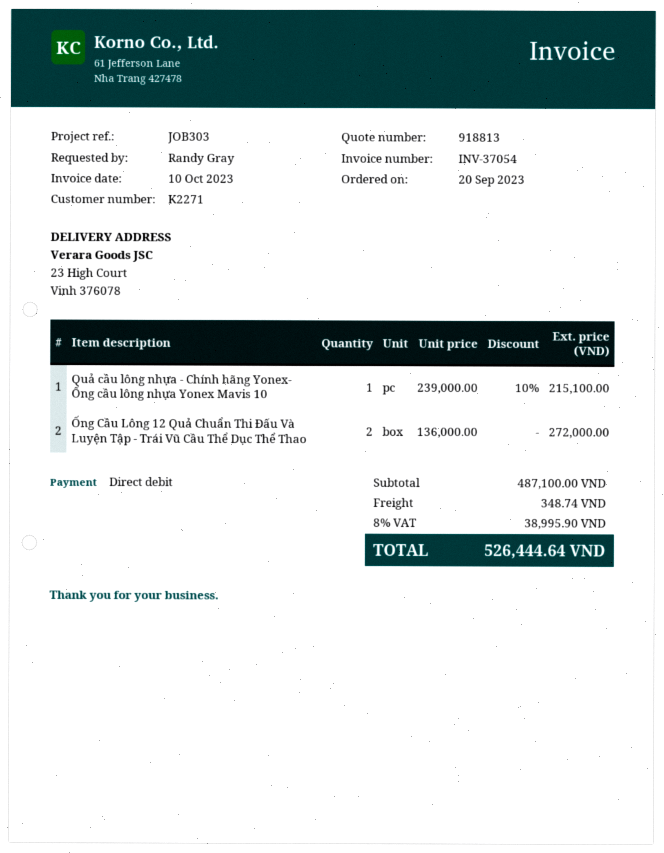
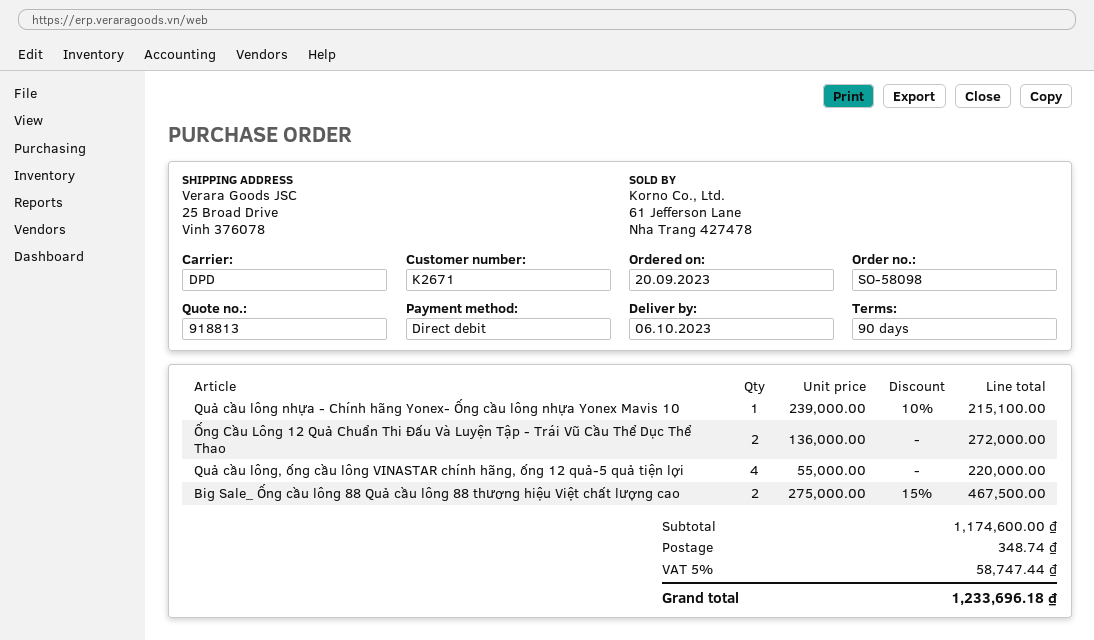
customer number: K2271 -> K2671
ship to: 23 High Court, Vinh 376078 -> 25 Broad Drive, Vinh 376078
Quả cầu lông, ống cầu lông VINASTAR chính hãng, ống 12 quả-5 quả tiện lợi: none -> 4 x 55000.00 = 220000.00
Big Sale_ Ống cầu lông 88 Quả cầu lông 88 thương hiệu Việt chất lượng cao: none -> 2 x 275000.00 - 15% = 467500.00
subtotal: 487100.00 -> 1174600.00
tax: 8% = 38995.90 -> 5% = 58747.44
total: 526444.64 -> 1233696.18

